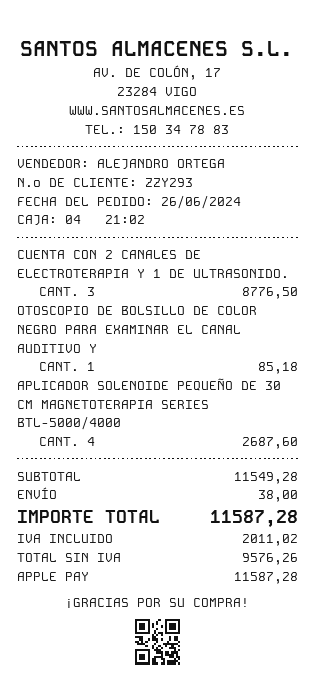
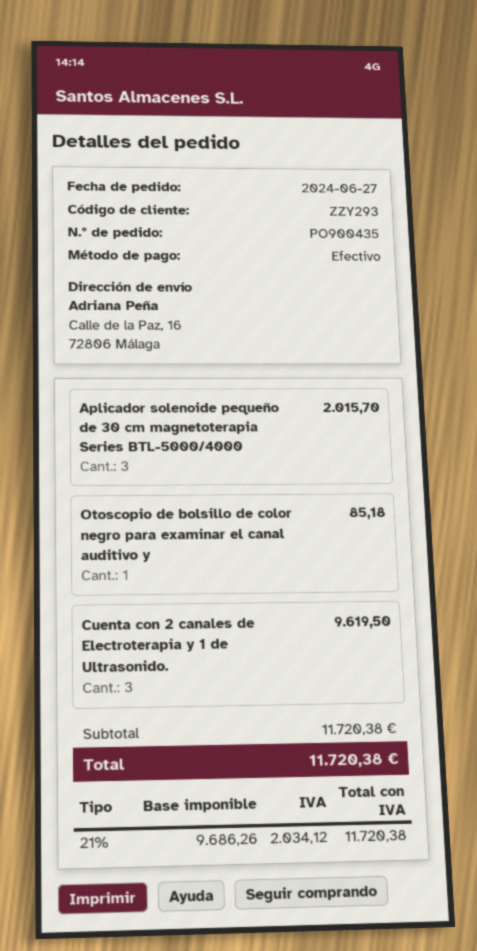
order date: 2024-06-26 -> 2024-06-27
payment method: Apple Pay -> cash
CUENTA CON 2 CANALES DE ELECTROTERAPIA Y 1 DE ULTRASONIDO.: 3 for 8776.50 -> 3 for 9619.50
APLICADOR SOLENOIDE PEQUEÑO DE 30 CM MAGNETOTERAPIA SERIES BTL-5000/4000: 4 for 2687.60 -> 3 for 2015.70
subtotal: 11549.28 -> 11720.38
shipping: 38.00 -> none
net: 9576.26 -> 9686.26
tax: 2011.02 -> 2034.12
total: 11587.28 -> 11720.38

